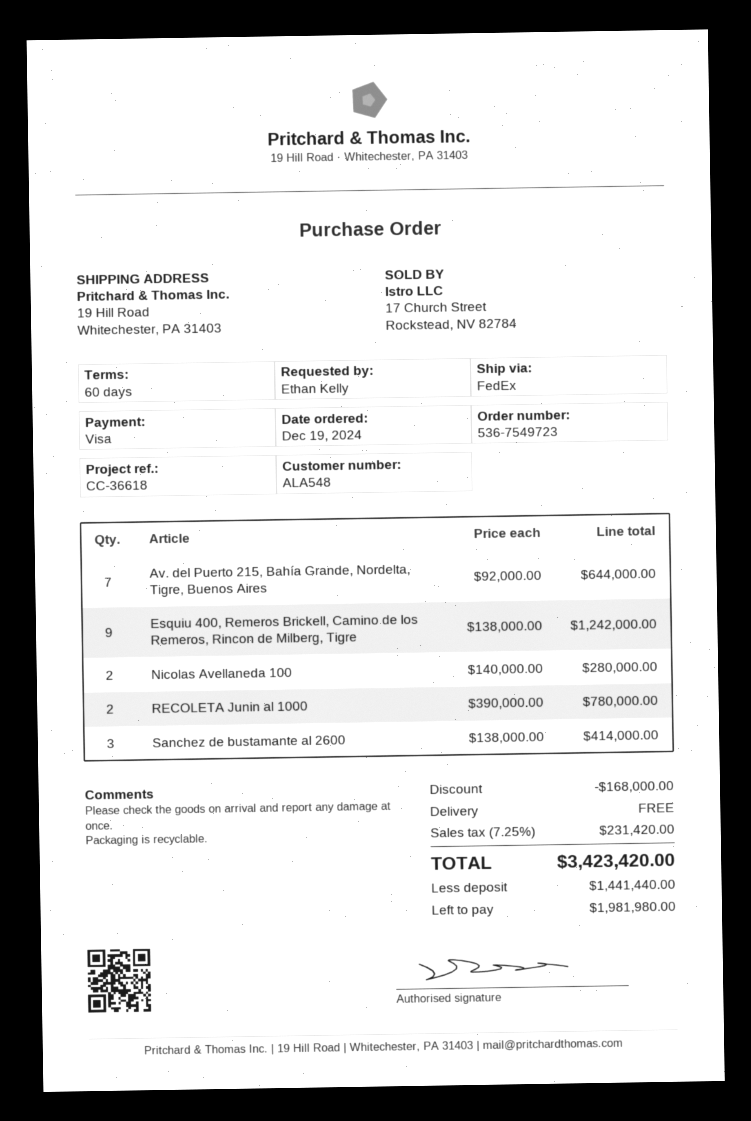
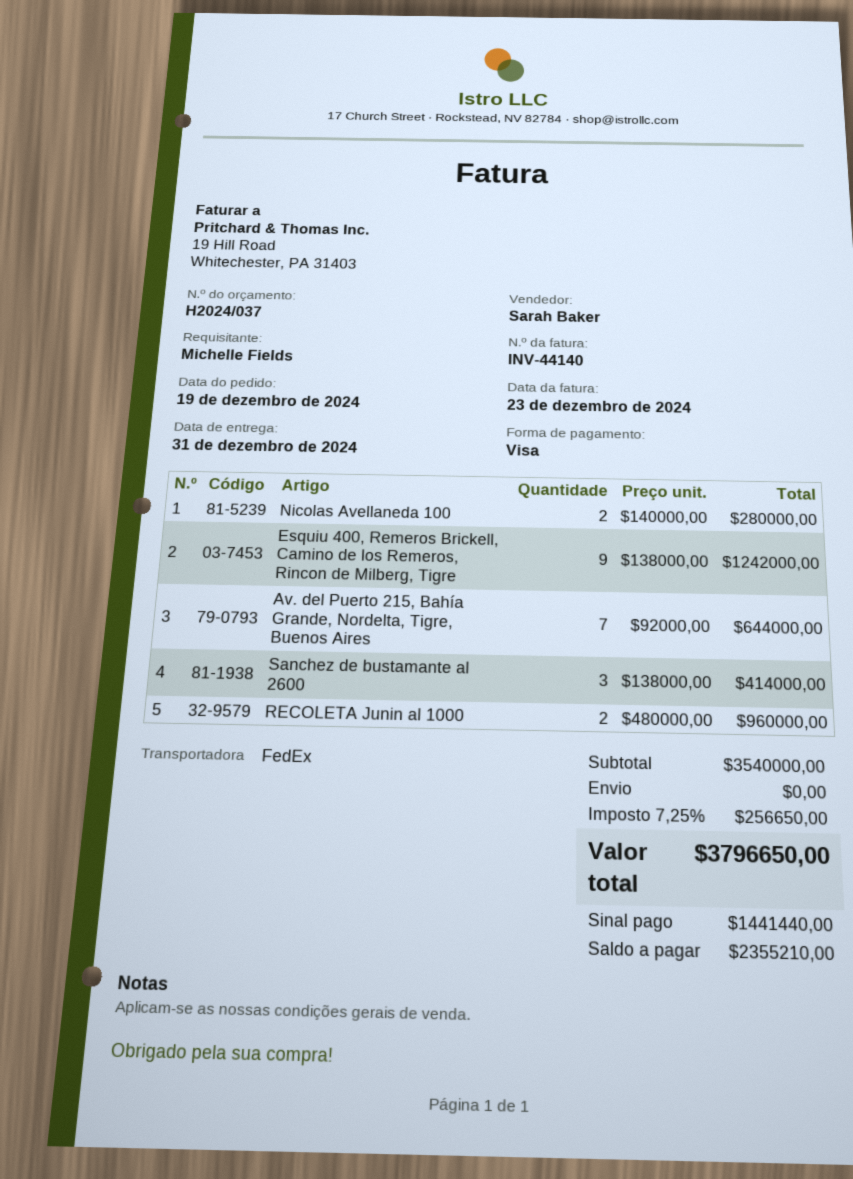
ordered by: Ethan Kelly -> Michelle Fields
RECOLETA Junin al 1000: 2 x 390000.00 = 780000.00 -> 2 x 480000.00 = 960000.00
discount: 168000.00 -> none
tax: 7.25% = 231420.00 -> 7.25% = 256650.00
total: 3423420.00 -> 3796650.00
balance: 1981980.00 -> 2355210.00

